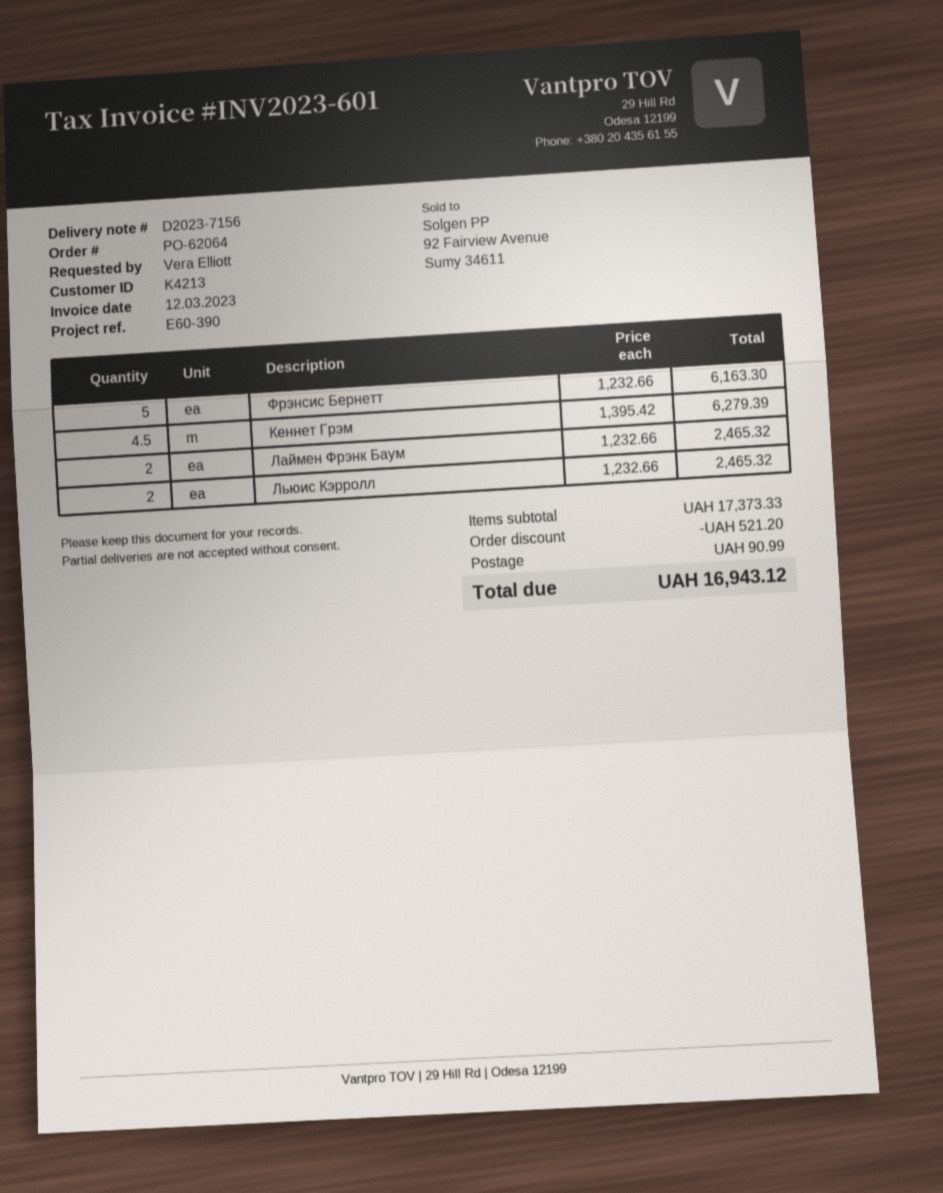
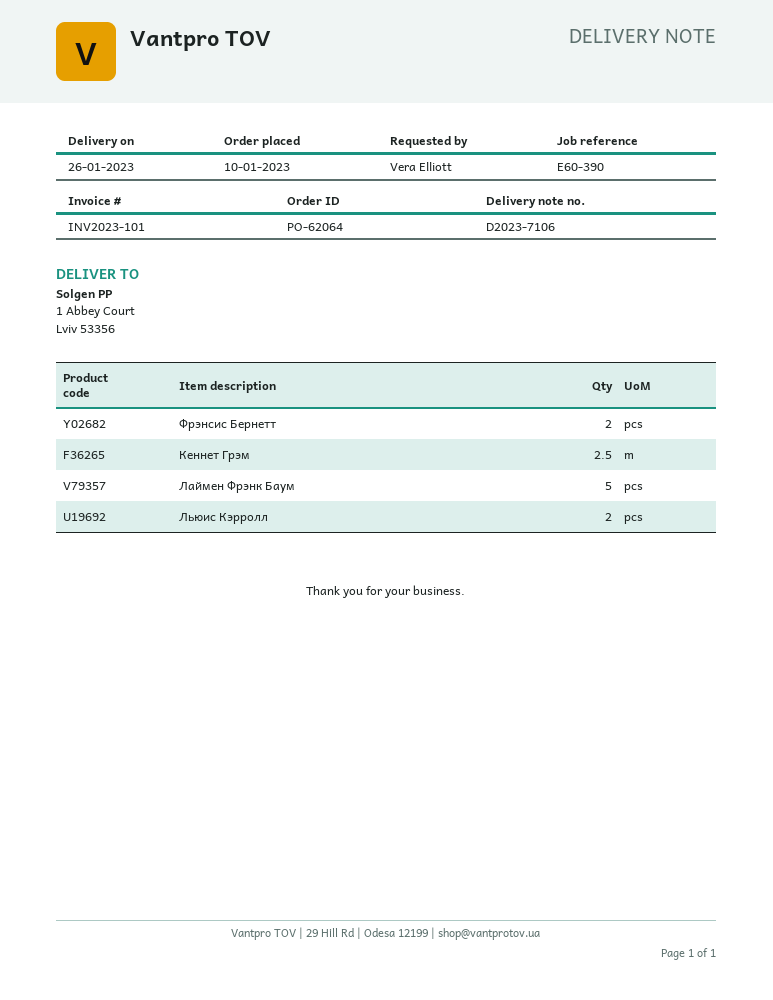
delivery note number: D2023-7156 -> D2023-7106
invoice number: INV2023-601 -> INV2023-101
Фрэнсис Бернетт: 5 -> 2
Кеннет Грэм: 4.5 -> 2.5
Лаймен Фрэнк Баум: 2 -> 5

